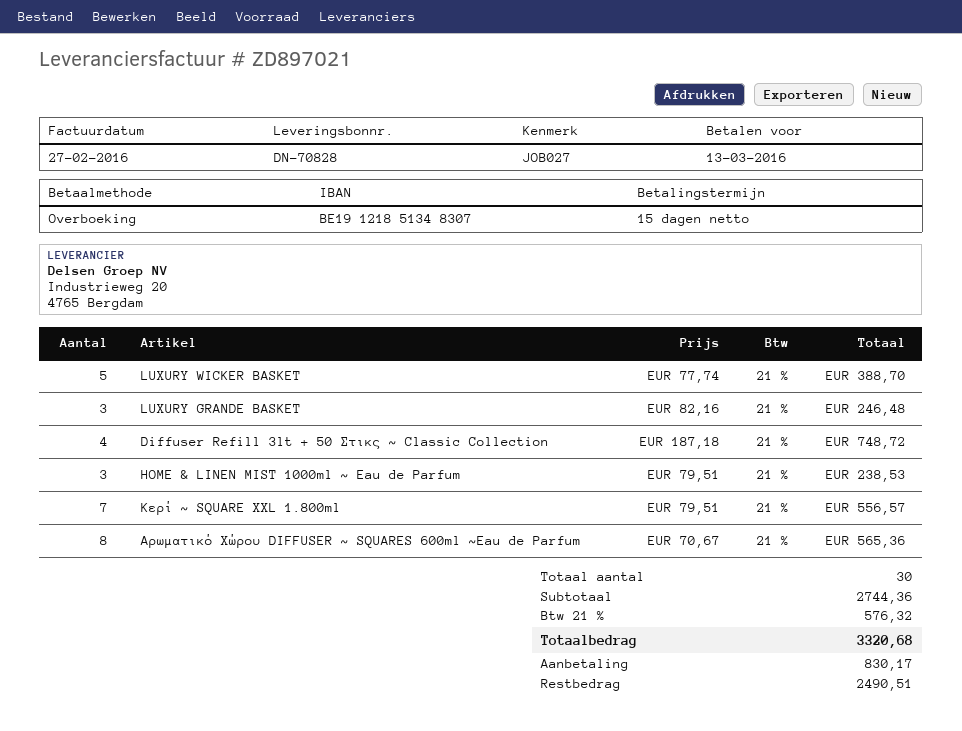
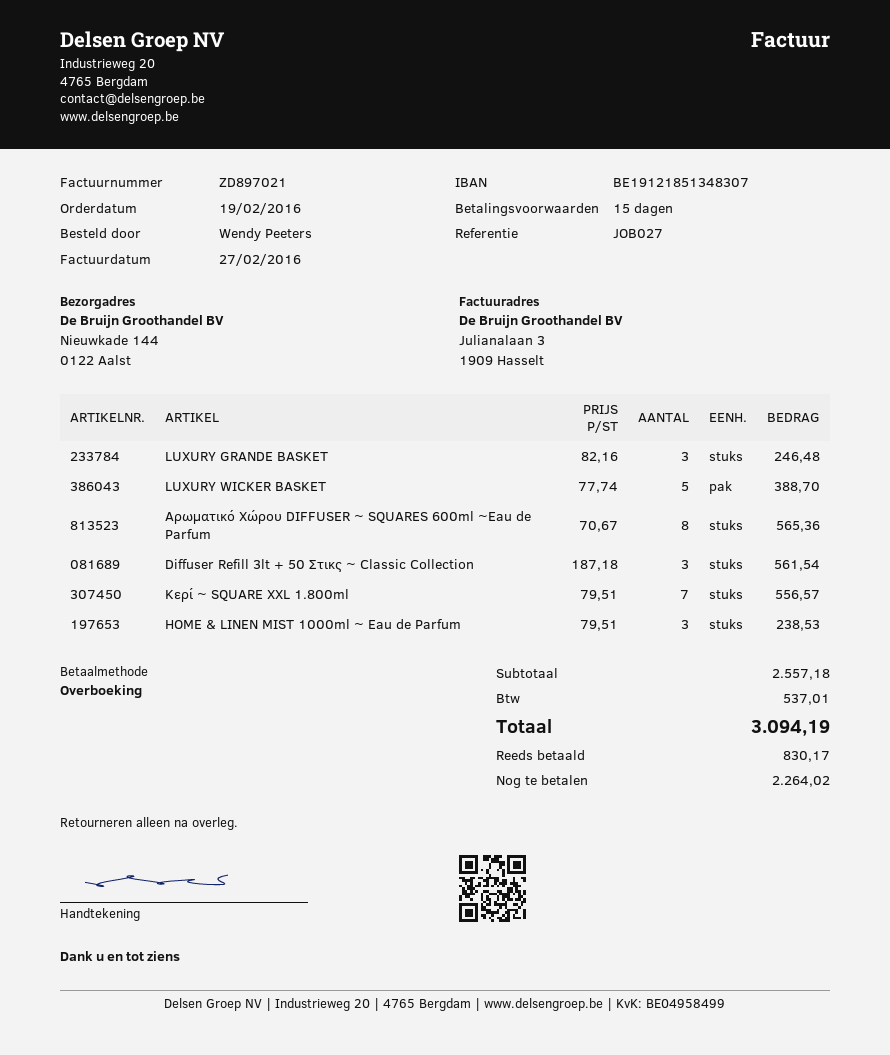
Diffuser Refill 3lt + 50 Στικς ~ Classic Collection: 4 x 187.18 = 748.72 -> 3 x 187.18 = 561.54
subtotal: 2744.36 -> 2557.18
tax: 576.32 -> 537.01
total: 3320.68 -> 3094.19
balance: 2490.51 -> 2264.02

